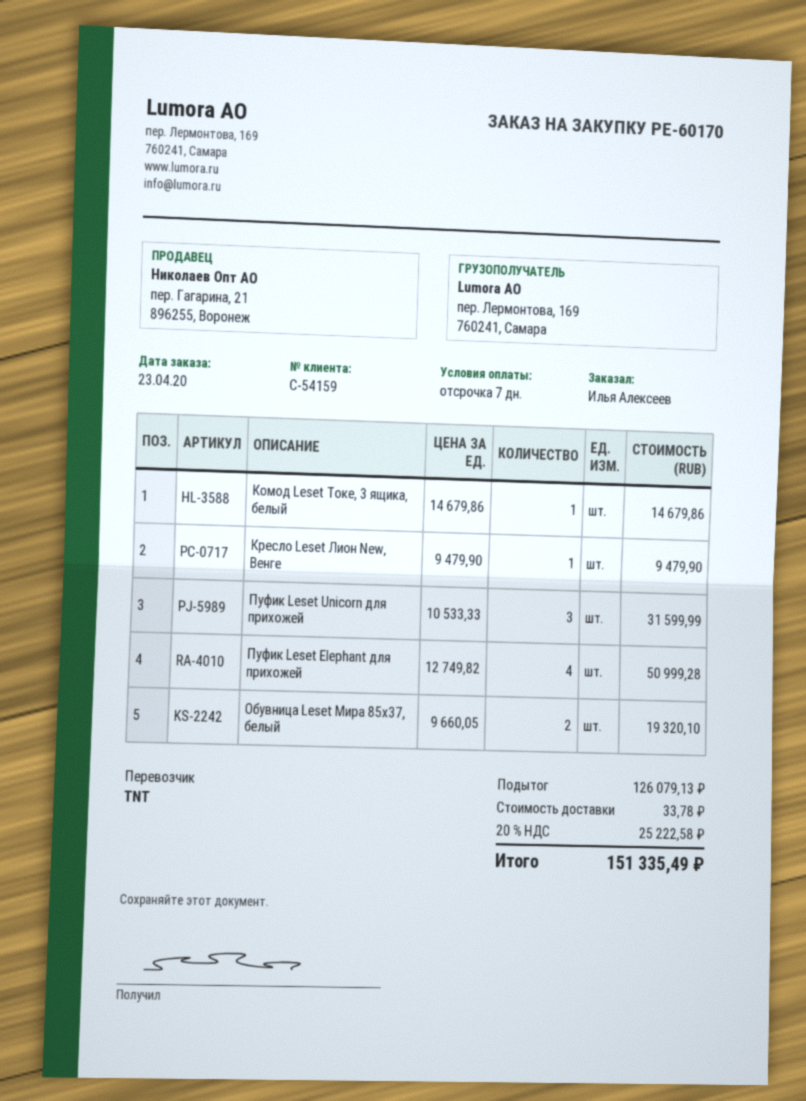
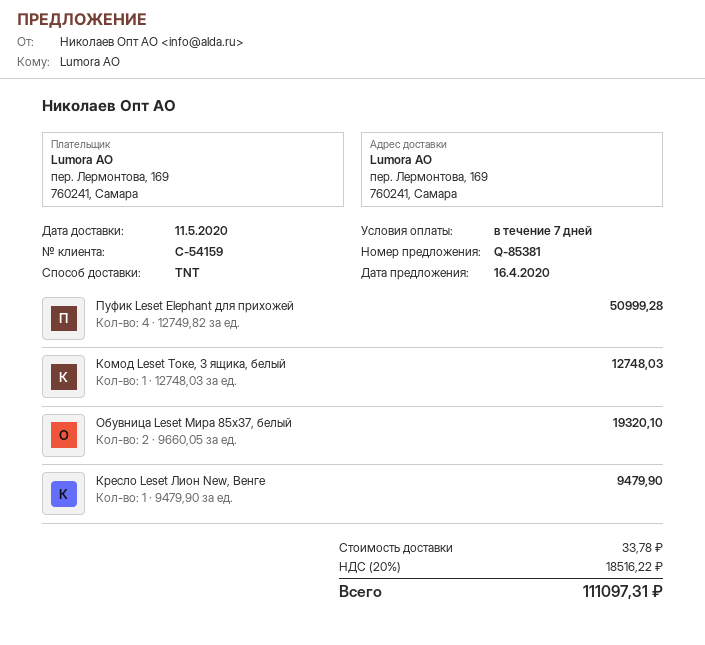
Комод Leset Токе, 3 ящика, белый: 1 x 14679.86 = 14679.86 -> 1 x 12748.03 = 12748.03
Пуфик Leset Unicorn для прихожей: 3 x 10533.33 = 31599.99 -> none
tax: 20% = 25222.58 -> 20% = 18516.22
total: 151335.49 -> 111097.31

